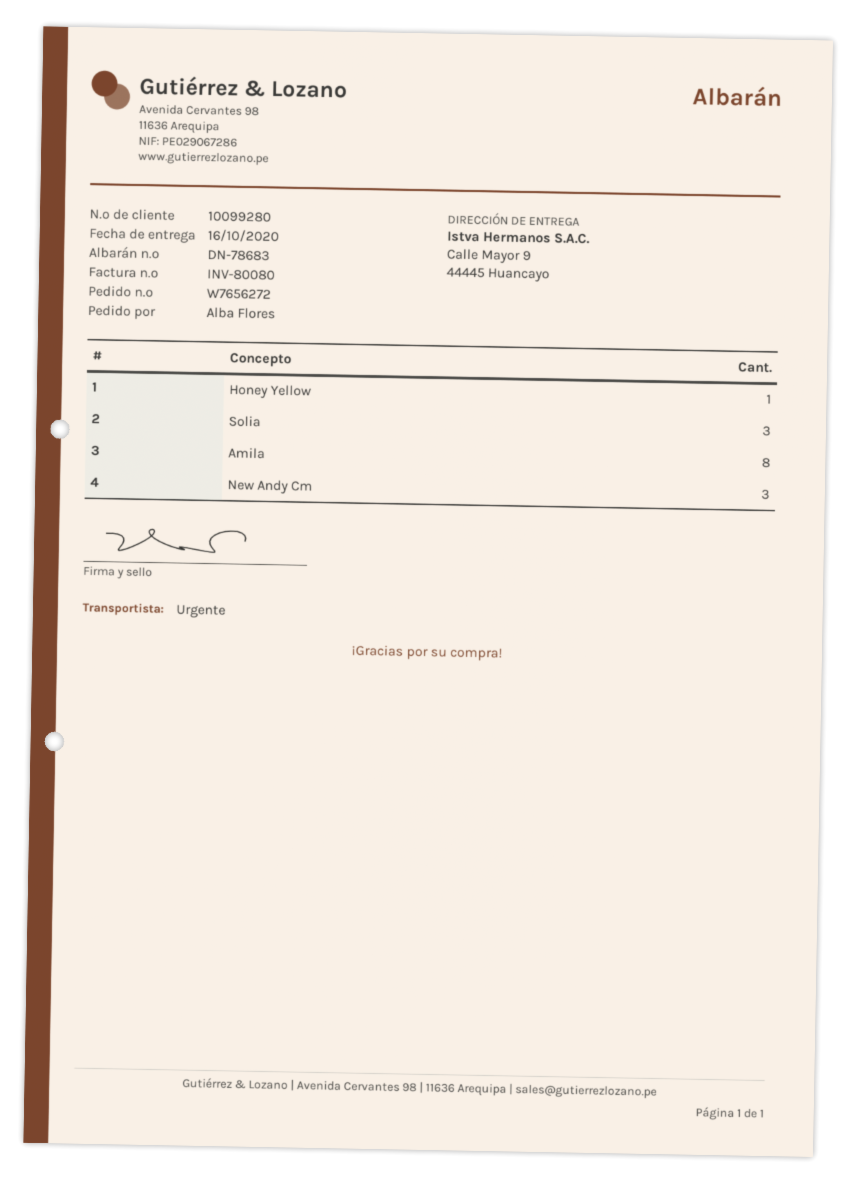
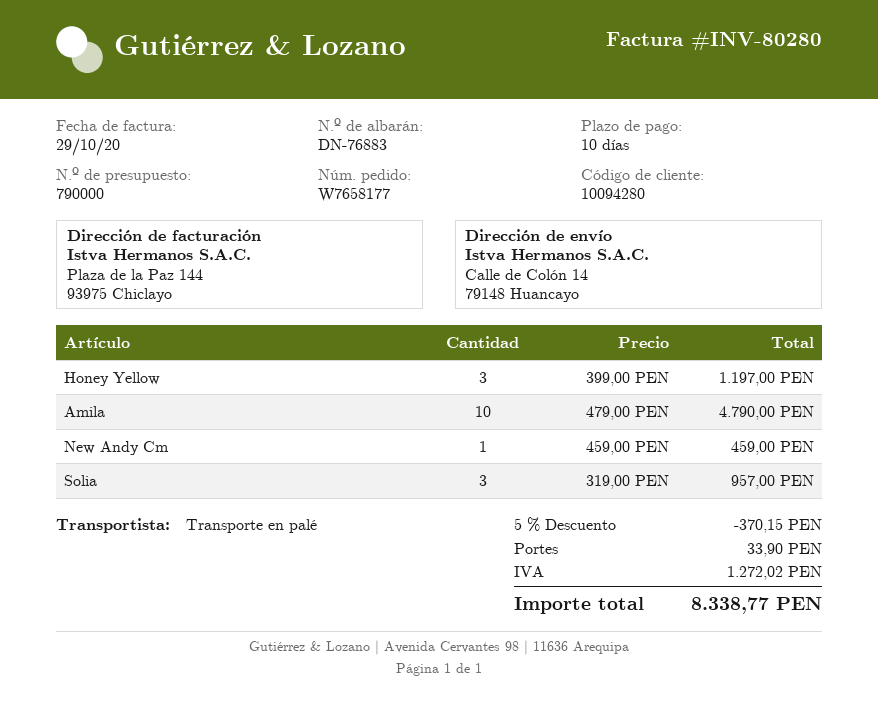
order number: W7656272 -> W7658177
delivery note number: DN-78683 -> DN-76883
invoice number: INV-80080 -> INV-80280
customer number: 10099280 -> 10094280
shipping method: express -> pallet freight
ship to: Calle Mayor 9, 44445 Huancayo -> Calle de Colón 14, 79148 Huancayo
Honey Yellow: 1 -> 3
Amila: 8 -> 10
New Andy Cm: 3 -> 1

